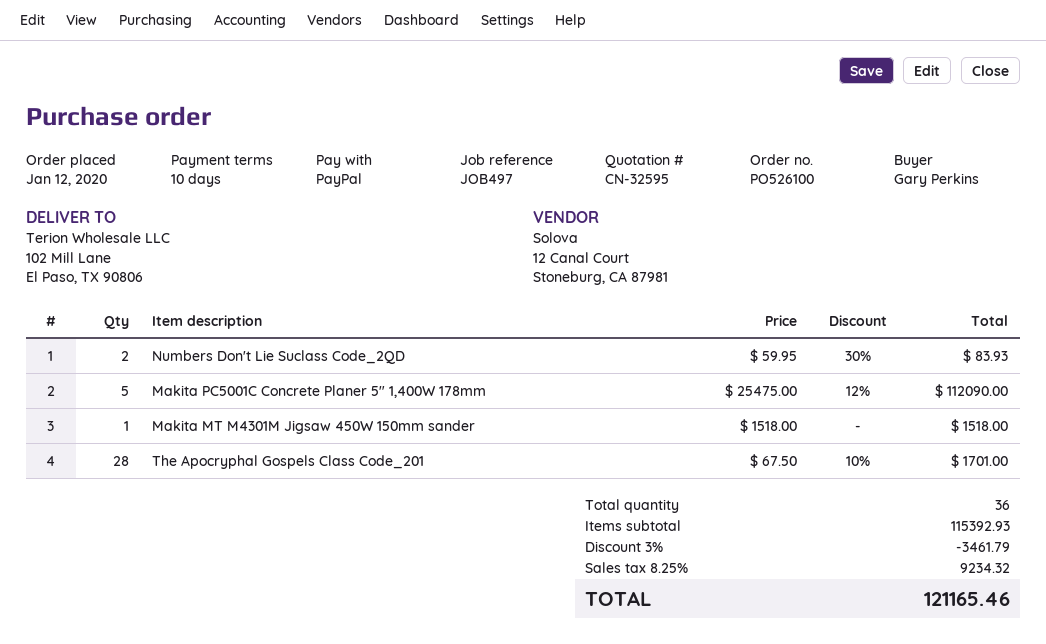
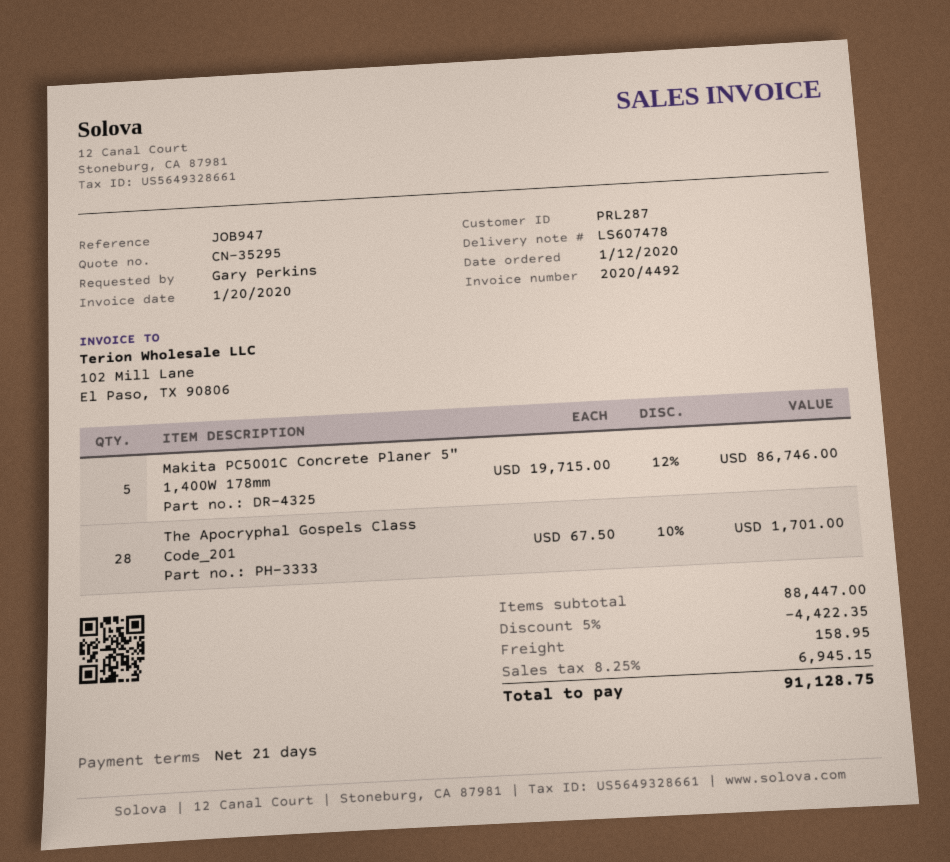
quote number: CN-32595 -> CN-35295
payment terms: 10 days -> 21 days
reference: JOB497 -> JOB947
Numbers Don't Lie Suclass Code_2QD: 2 x 59.95 - 30% = 83.93 -> none
Makita PC5001C Concrete Planer 5" 1,400W 178mm: 5 x 25475.00 - 12% = 112090.00 -> 5 x 19715.00 - 12% = 86746.00
Makita MT M4301M Jigsaw 450W 150mm sander: 1 x 1518.00 = 1518.00 -> none
subtotal: 115392.93 -> 88447.00
discount: 3% = 3461.79 -> 5% = 4422.35
shipping: none -> 158.95
tax: 8.25% = 9234.32 -> 8.25% = 6945.15
total: 121165.46 -> 91128.75

